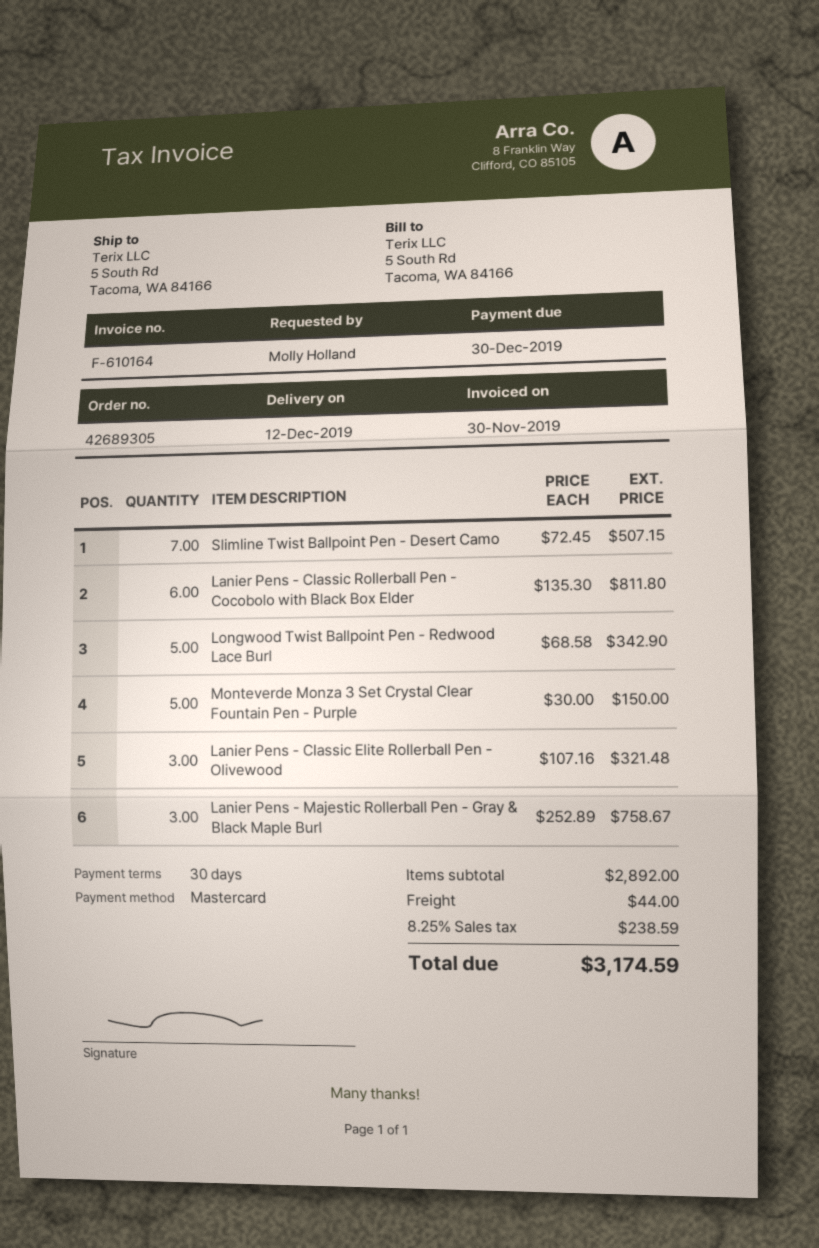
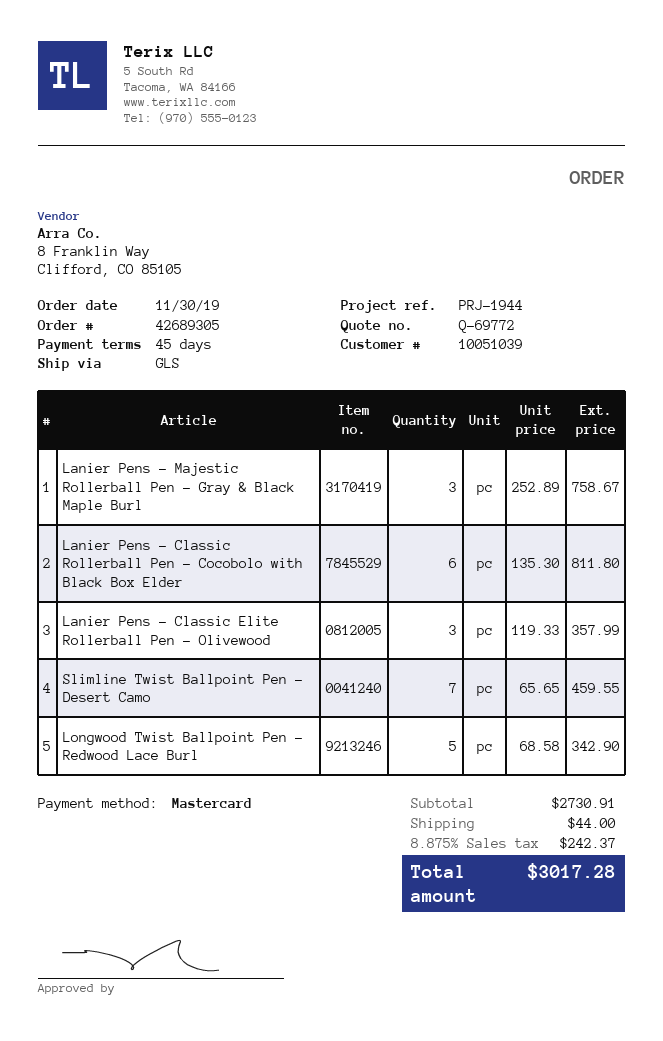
payment terms: 30 days -> 45 days
Slimline Twist Ballpoint Pen - Desert Camo: 7 x 72.45 = 507.15 -> 7 x 65.65 = 459.55
Monteverde Monza 3 Set Crystal Clear Fountain Pen - Purple: 5 x 30.00 = 150.00 -> none
Lanier Pens - Classic Elite Rollerball Pen - Olivewood: 3 x 107.16 = 321.48 -> 3 x 119.33 = 357.99
subtotal: 2892.00 -> 2730.91
tax: 8.25% = 238.59 -> 8.875% = 242.37
total: 3174.59 -> 3017.28

